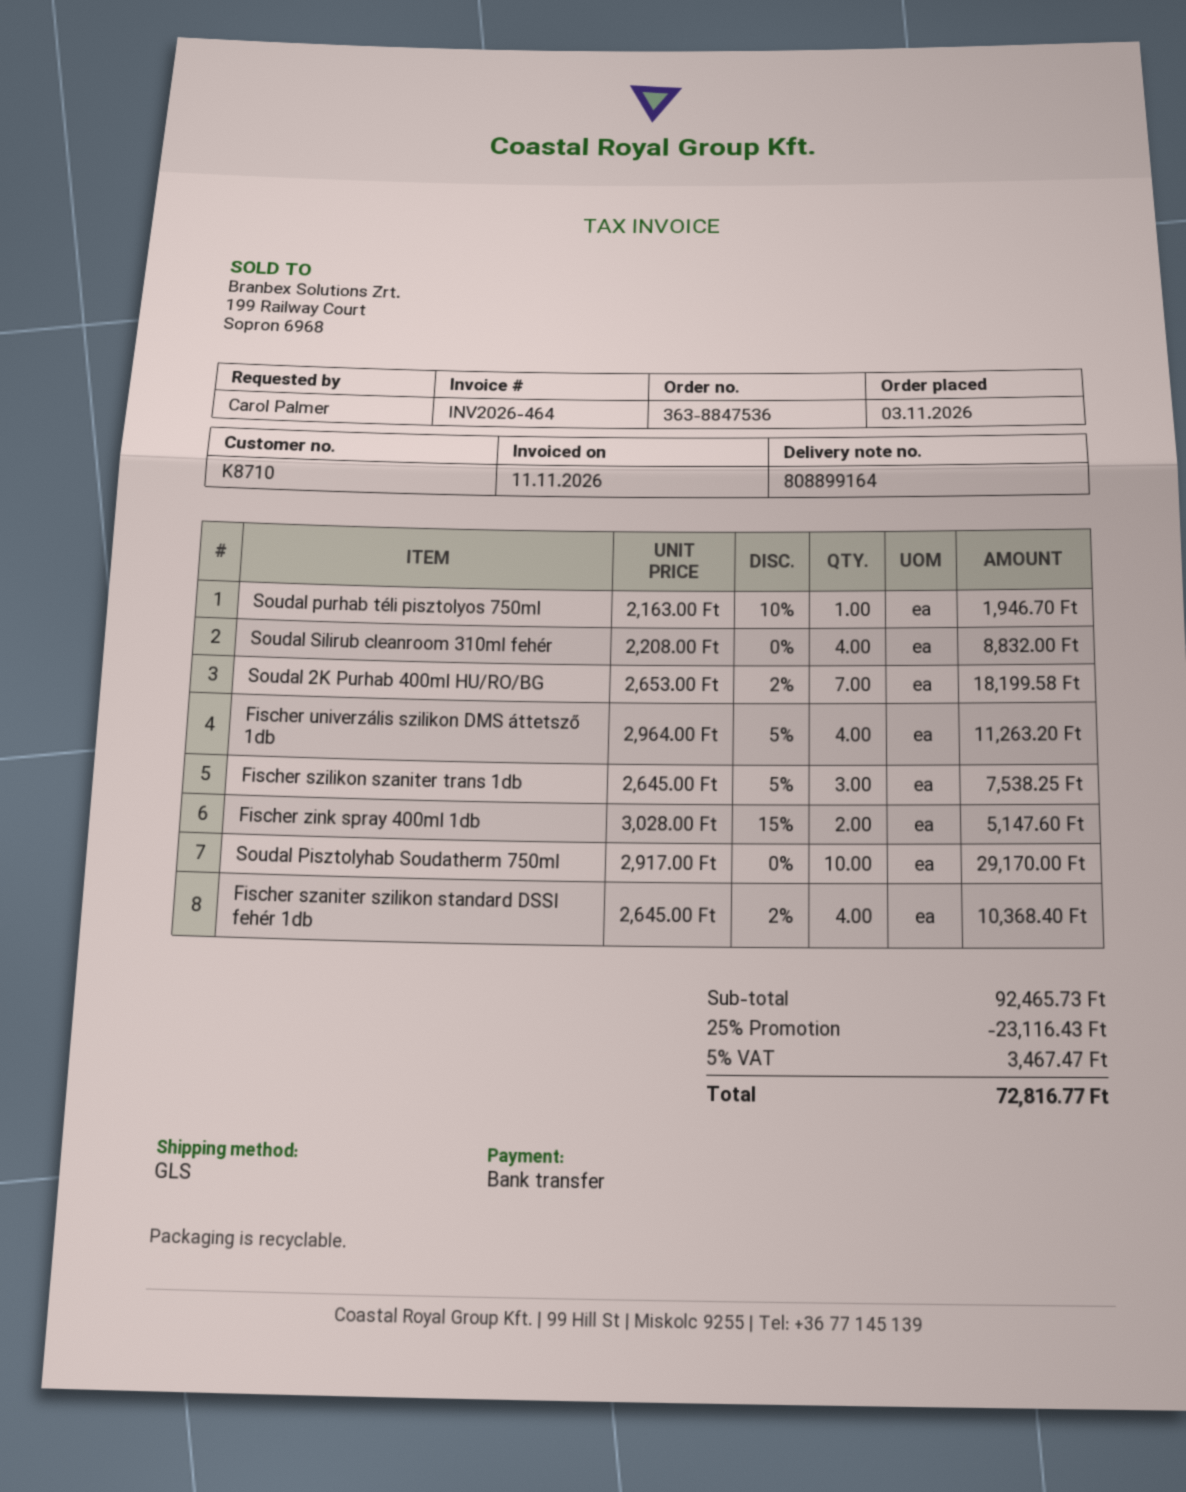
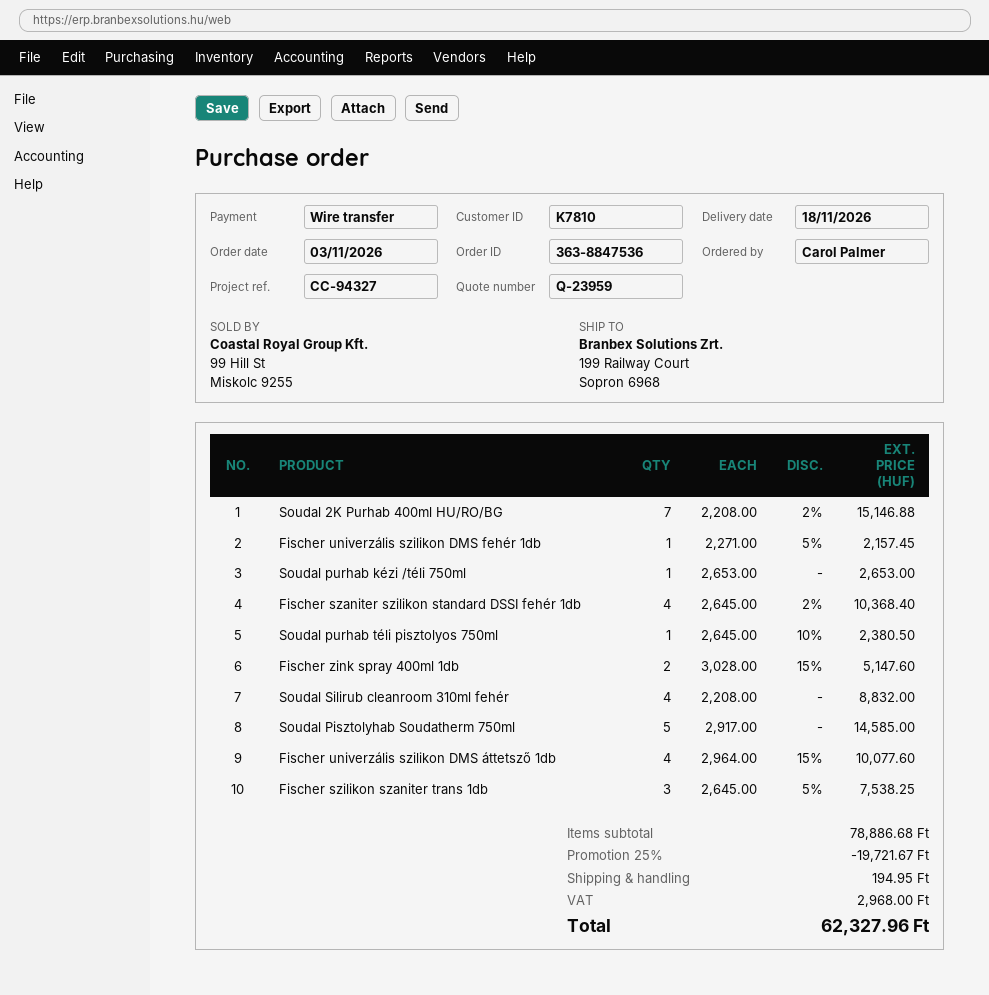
customer number: K8710 -> K7810
Soudal purhab téli pisztolyos 750ml: 1 x 2163.00 - 10% = 1946.70 -> 1 x 2645.00 - 10% = 2380.50
Soudal 2K Purhab 400ml HU/RO/BG: 7 x 2653.00 - 2% = 18199.58 -> 7 x 2208.00 - 2% = 15146.88
Fischer univerzális szilikon DMS áttetsző 1db: 4 x 2964.00 - 5% = 11263.20 -> 4 x 2964.00 - 15% = 10077.60
Soudal Pisztolyhab Soudatherm 750ml: 10 x 2917.00 = 29170.00 -> 5 x 2917.00 = 14585.00
Fischer univerzális szilikon DMS fehér 1db: none -> 1 x 2271.00 - 5% = 2157.45
Soudal purhab kézi /téli 750ml: none -> 1 x 2653.00 = 2653.00
subtotal: 92465.73 -> 78886.68
discount: 25% = 23116.43 -> 25% = 19721.67
shipping: none -> 194.95
tax: 3467.47 -> 2968.00
total: 72816.77 -> 62327.96

